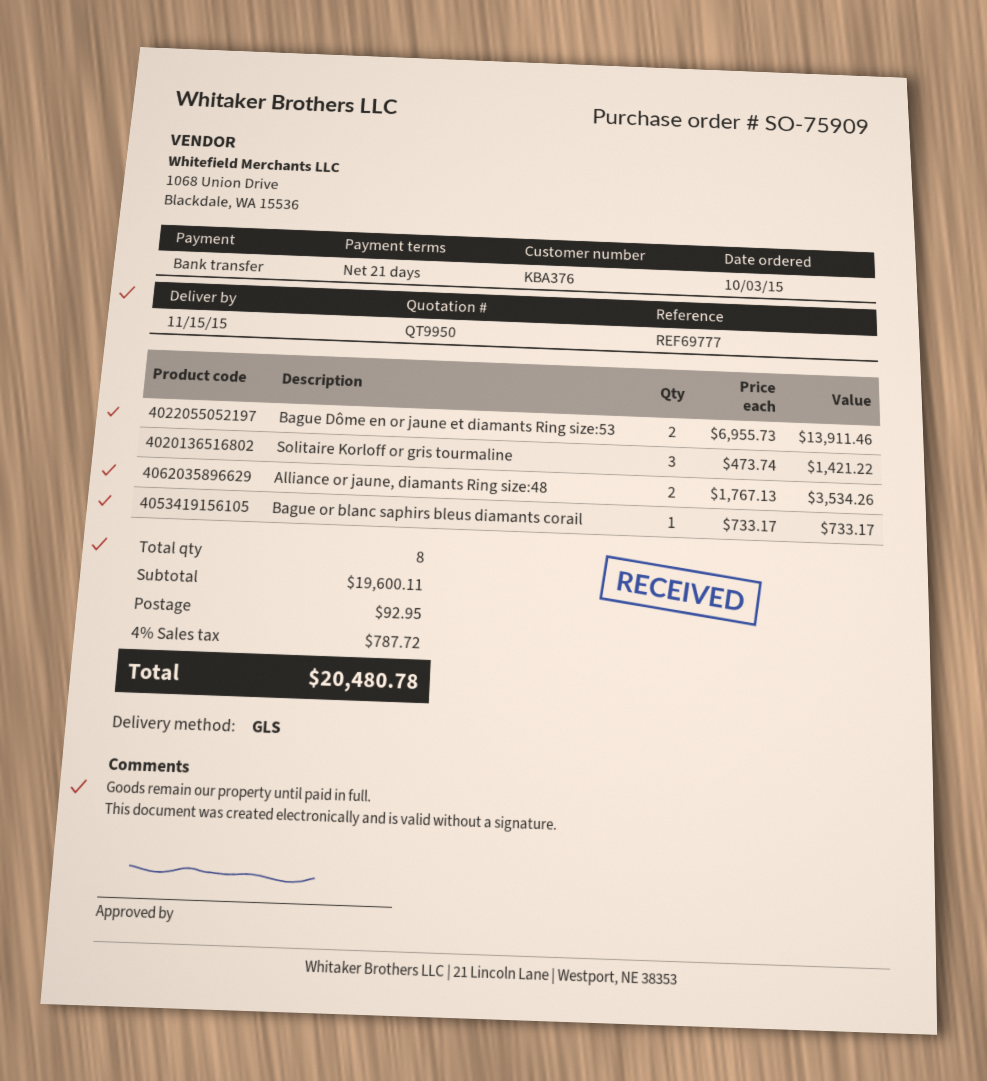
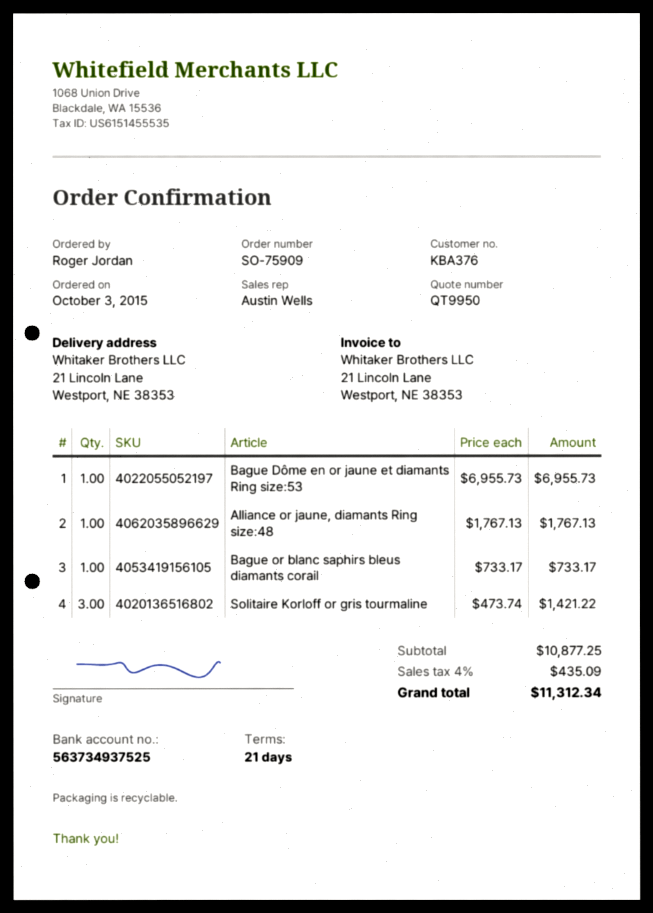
Bague Dôme en or jaune et diamants Ring size:53: 2 x 6955.73 = 13911.46 -> 1 x 6955.73 = 6955.73
Alliance or jaune, diamants Ring size:48: 2 x 1767.13 = 3534.26 -> 1 x 1767.13 = 1767.13
subtotal: 19600.11 -> 10877.25
shipping: 92.95 -> none
tax: 4% = 787.72 -> 4% = 435.09
total: 20480.78 -> 11312.34

